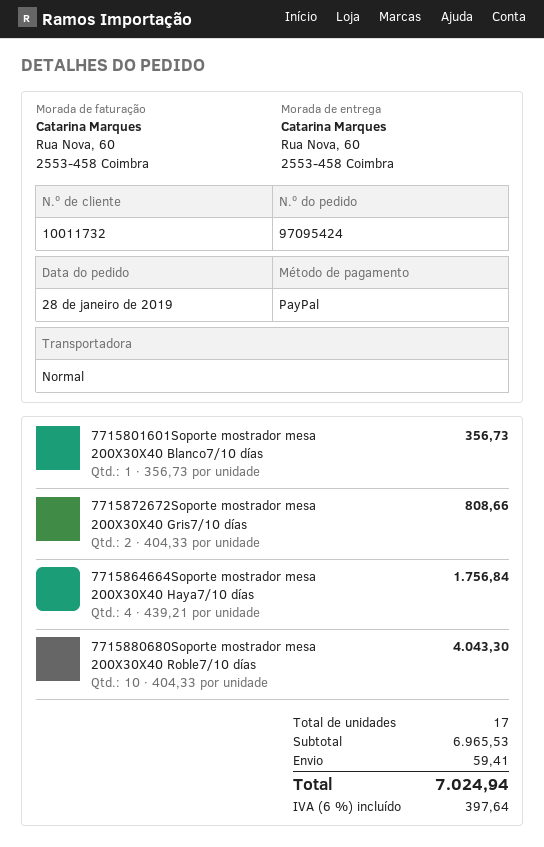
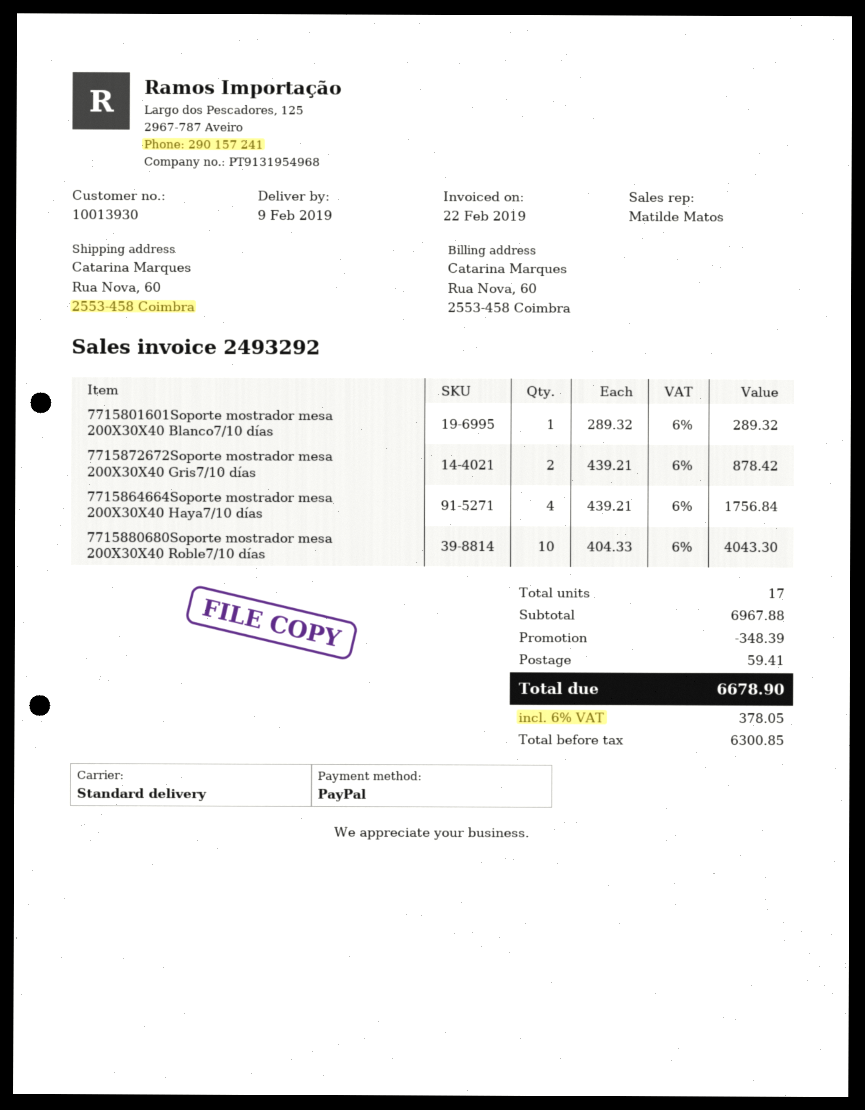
customer number: 10011732 -> 10013930
7715801601Soporte mostrador mesa 200X30X40 Blanco7/10 días: 1 x 356.73 = 356.73 -> 1 x 289.32 = 289.32
7715872672Soporte mostrador mesa 200X30X40 Gris7/10 días: 2 x 404.33 = 808.66 -> 2 x 439.21 = 878.42
subtotal: 6965.53 -> 6967.88
discount: none -> 348.39
tax: 6% = 397.64 -> 6% = 378.05
total: 7024.94 -> 6678.90

